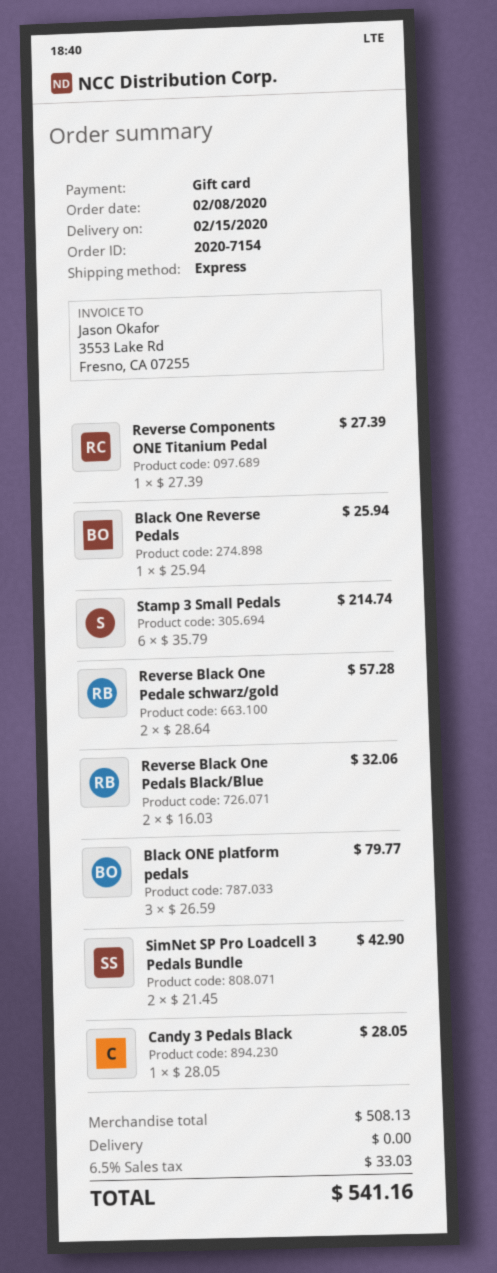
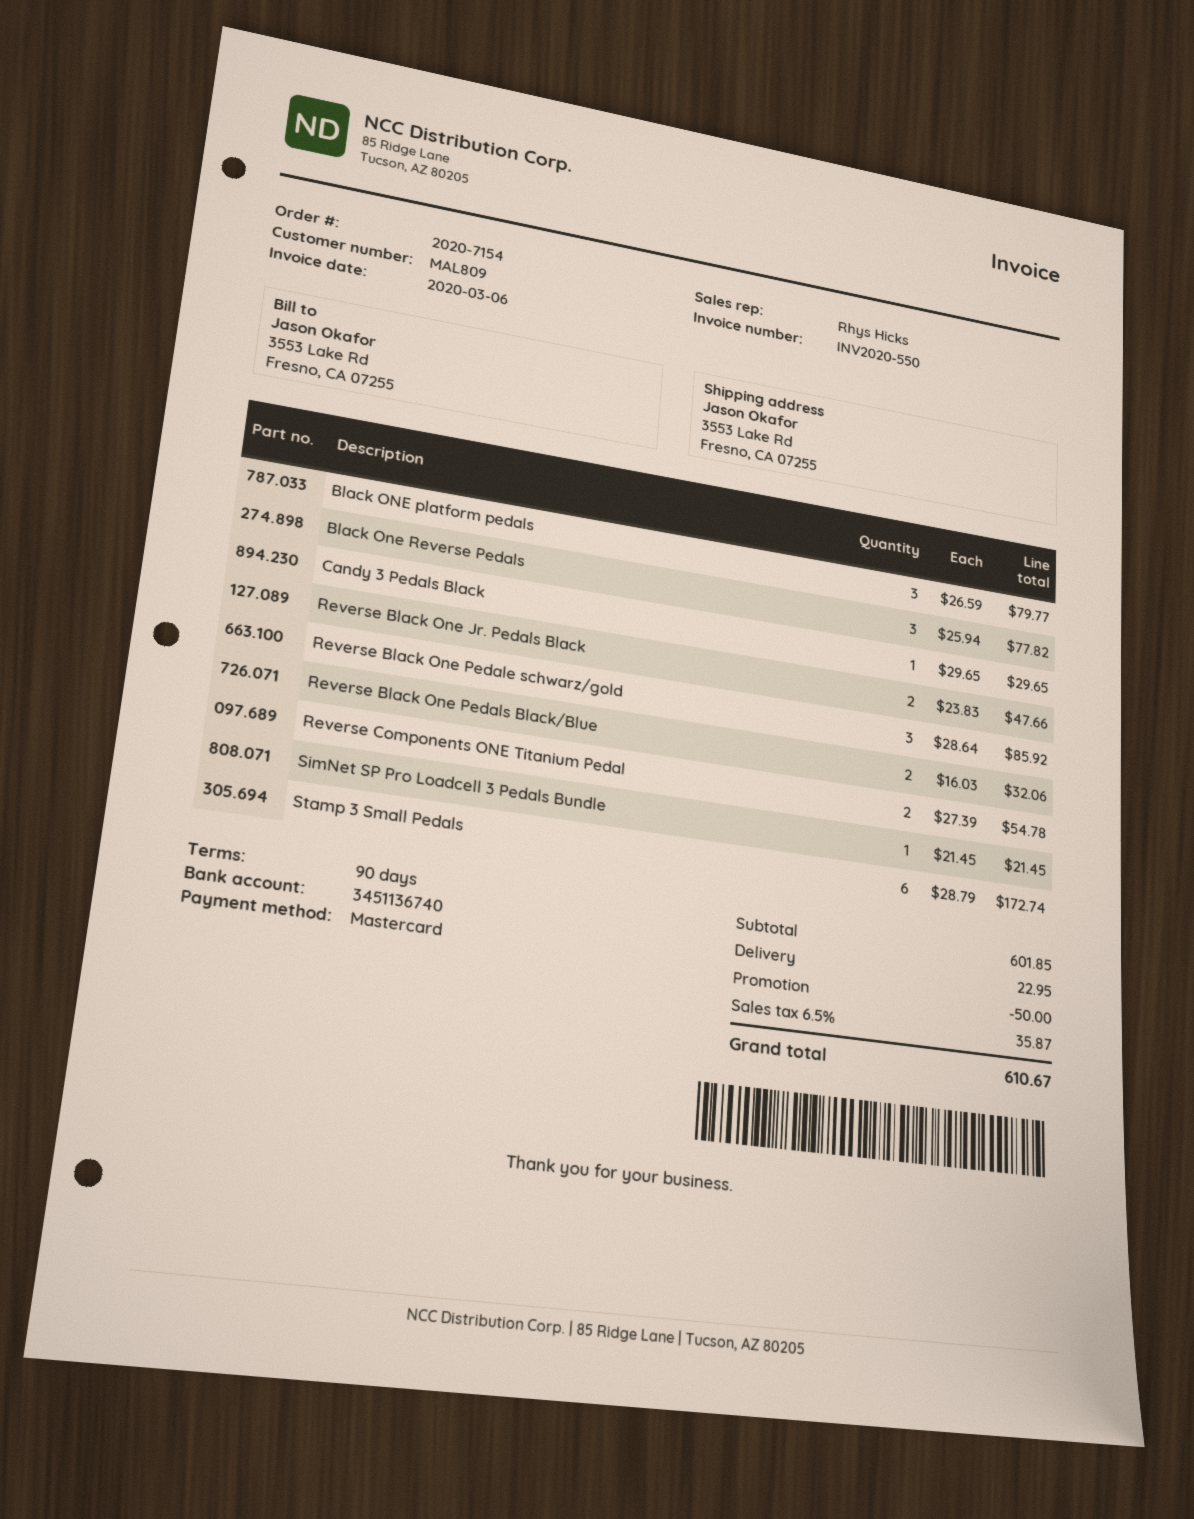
payment method: gift card -> Mastercard
Reverse Components ONE Titanium Pedal: 1 x 27.39 = 27.39 -> 2 x 27.39 = 54.78
Black One Reverse Pedals: 1 x 25.94 = 25.94 -> 3 x 25.94 = 77.82
Stamp 3 Small Pedals: 6 x 35.79 = 214.74 -> 6 x 28.79 = 172.74
Reverse Black One Pedale schwarz/gold: 2 x 28.64 = 57.28 -> 3 x 28.64 = 85.92
SimNet SP Pro Loadcell 3 Pedals Bundle: 2 x 21.45 = 42.90 -> 1 x 21.45 = 21.45
Candy 3 Pedals Black: 1 x 28.05 = 28.05 -> 1 x 29.65 = 29.65
Reverse Black One Jr. Pedals Black: none -> 2 x 23.83 = 47.66
subtotal: 508.13 -> 601.85
discount: none -> 50.00
shipping: 0.00 -> 22.95
tax: 6.5% = 33.03 -> 6.5% = 35.87
total: 541.16 -> 610.67

